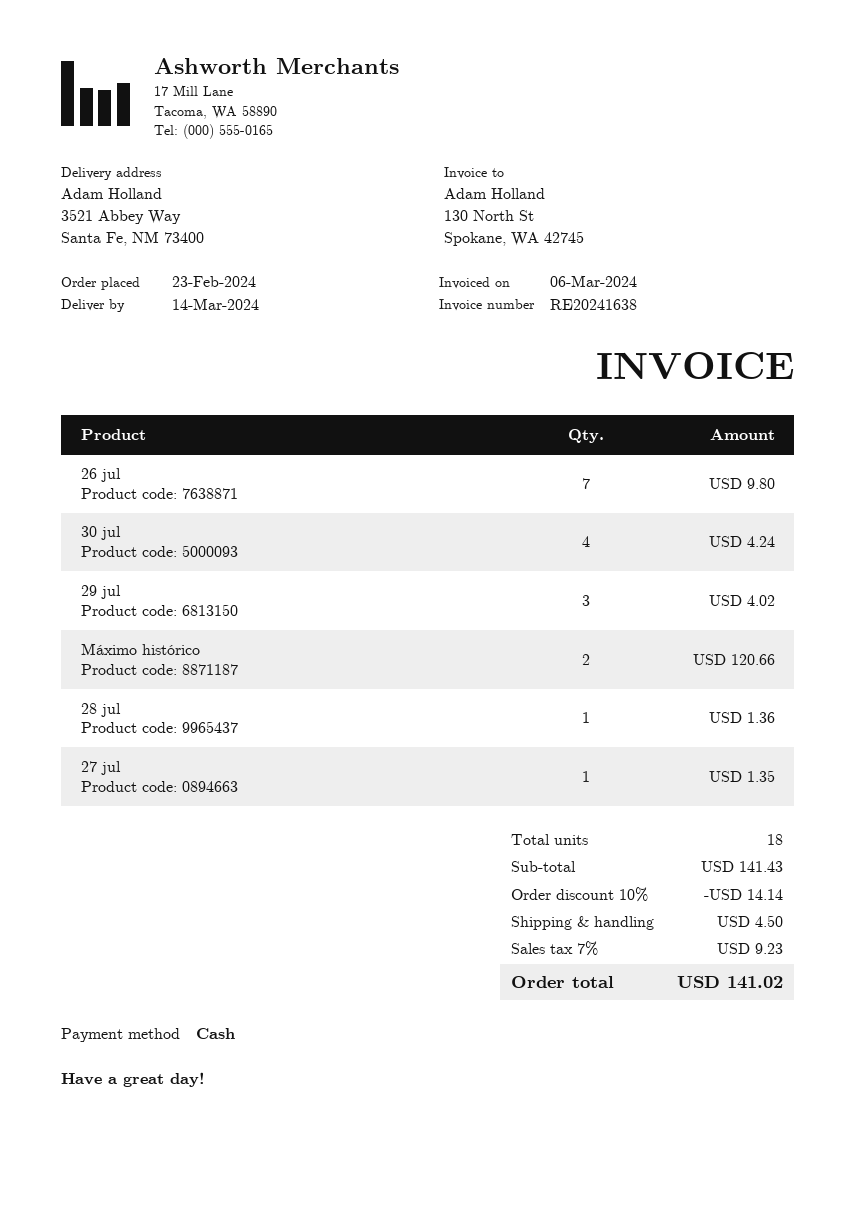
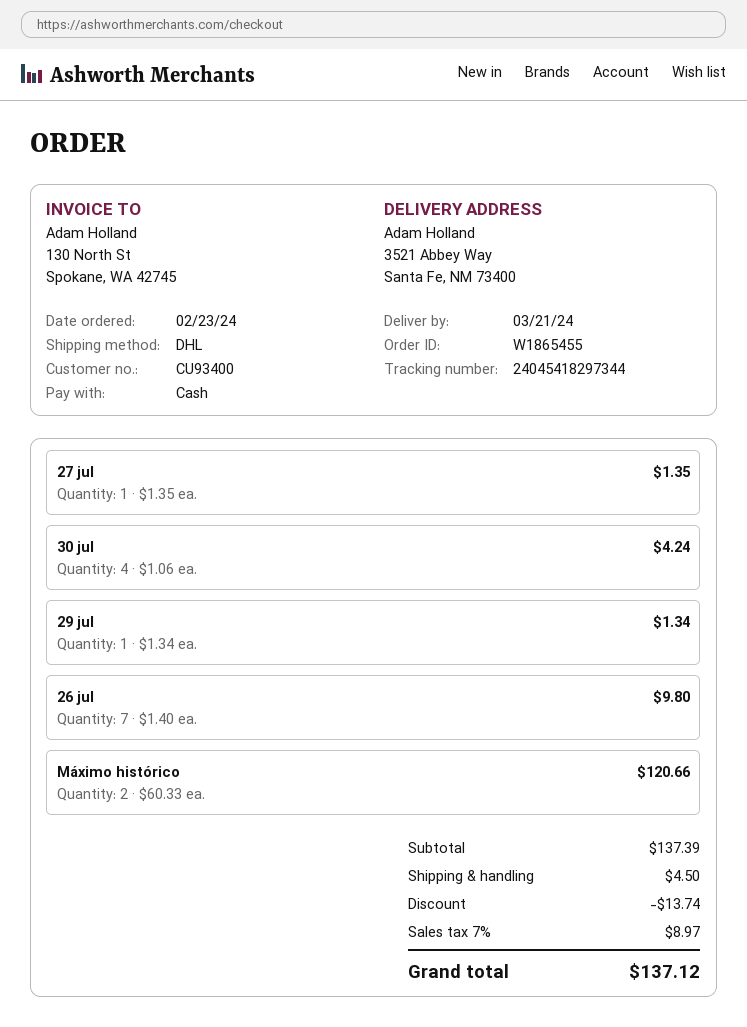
delivery date: 2024-03-14 -> 2024-03-21
29 jul: 3 for 4.02 -> 1 for 1.34
28 jul: 1 for 1.36 -> none
subtotal: 141.43 -> 137.39
discount: 14.14 -> 13.74
tax: 7% = 9.23 -> 7% = 8.97
total: 141.02 -> 137.12

